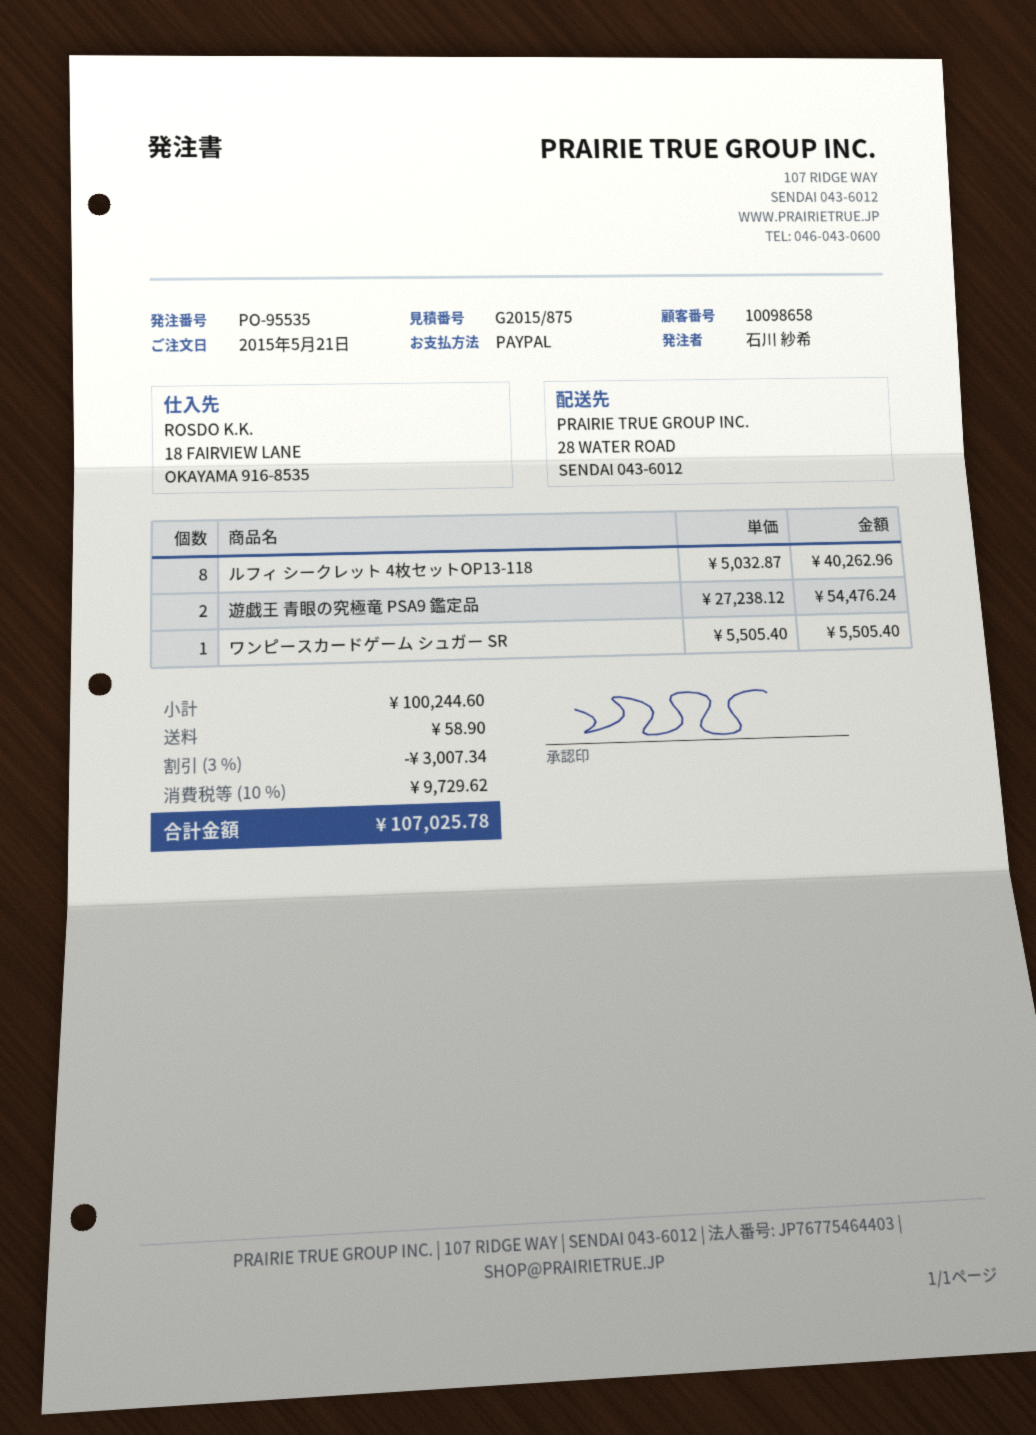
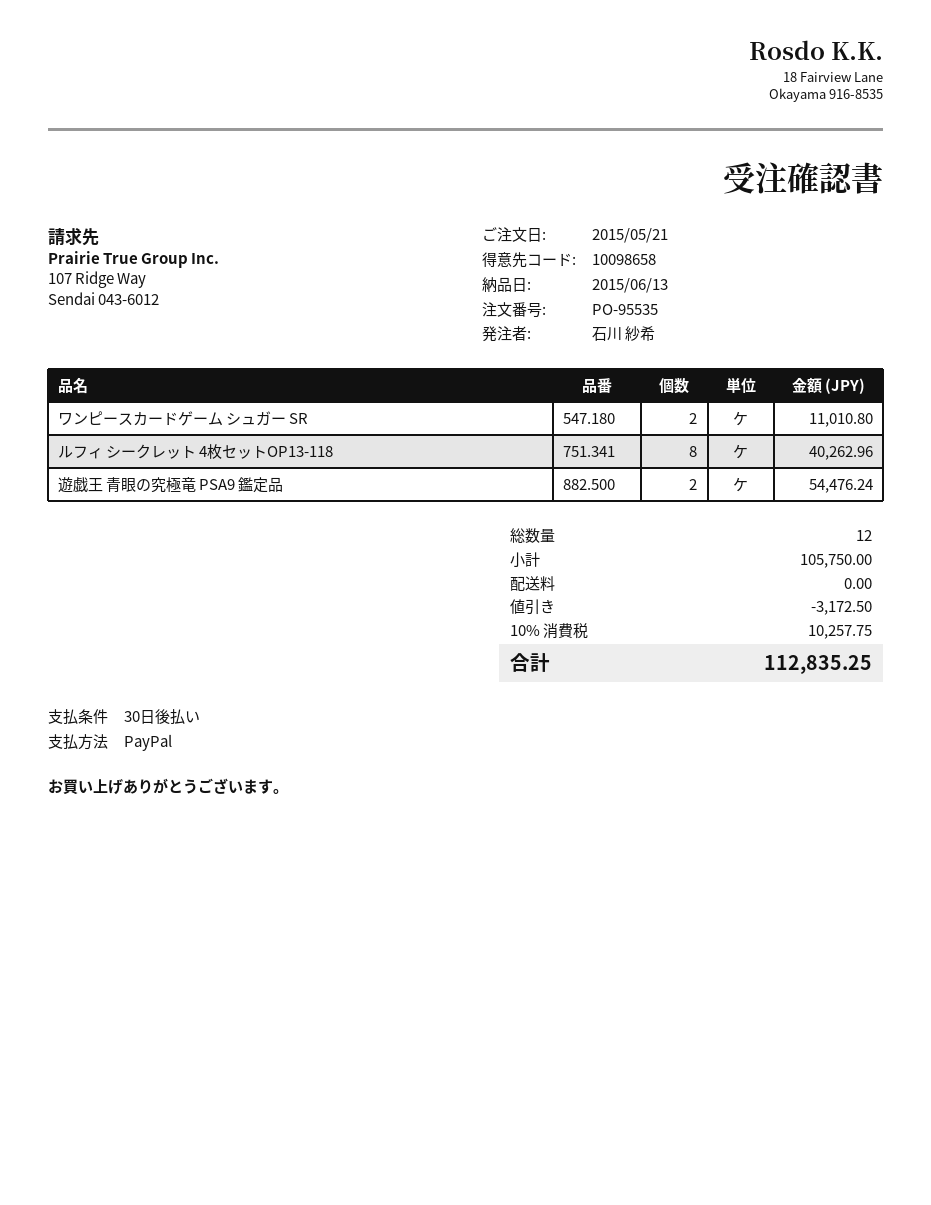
ワンピースカードゲーム シュガー SR: 1 for 5505.40 -> 2 for 11010.80
subtotal: 100244.60 -> 105750.00
discount: 3007.34 -> 3172.50
shipping: 58.90 -> 0.00
tax: 10% = 9729.62 -> 10% = 10257.75
total: 107025.78 -> 112835.25

